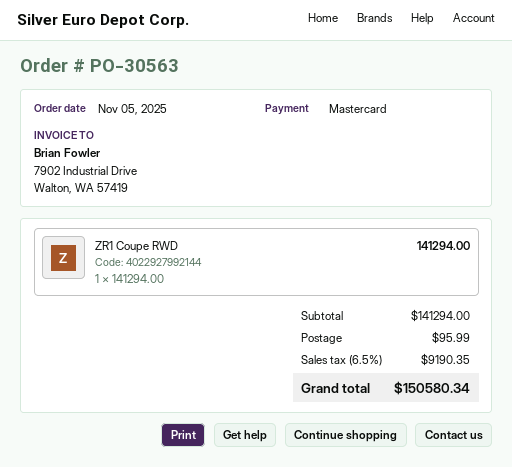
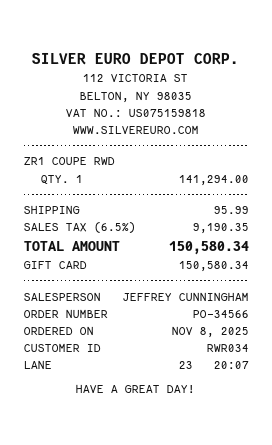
order number: PO-30563 -> PO-34566
order date: 2025-11-05 -> 2025-11-08
payment method: Mastercard -> gift card

